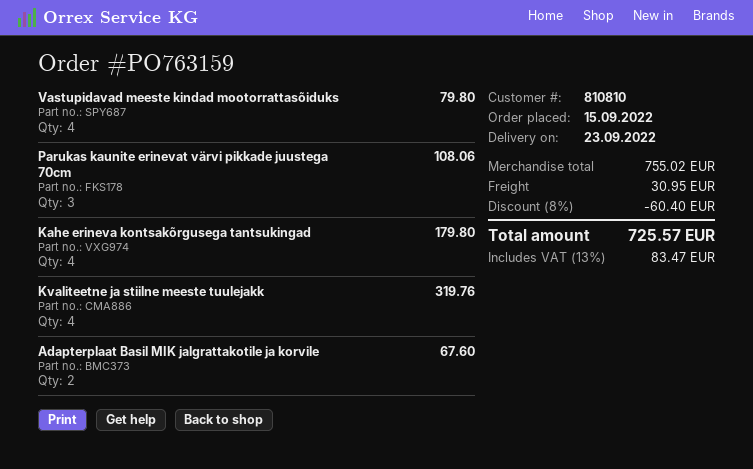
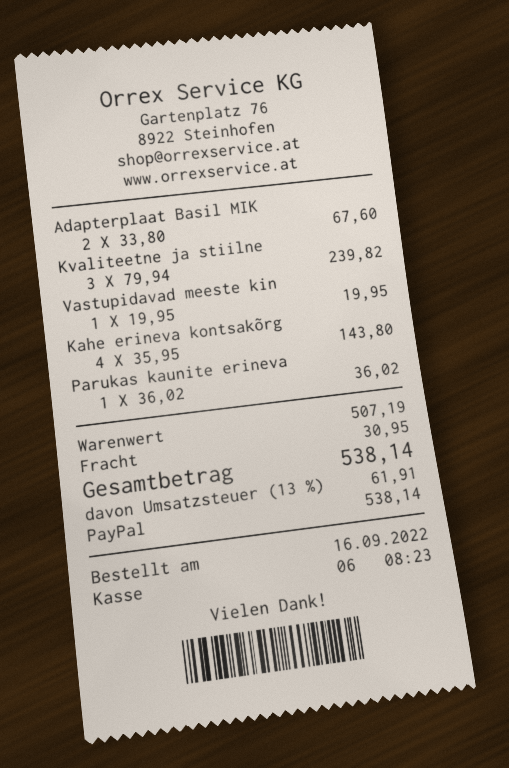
order date: 2022-09-15 -> 2022-09-16
Vastupidavad meeste kindad mootorrattasõiduks: 4 for 79.80 -> 1 for 19.95
Parukas kaunite erinevat värvi pikkade juustega 70cm: 3 for 108.06 -> 1 for 36.02
Kahe erineva kontsakõrgusega tantsukingad: 4 for 179.80 -> 4 for 143.80
Kvaliteetne ja stiilne meeste tuulejakk: 4 for 319.76 -> 3 for 239.82
subtotal: 755.02 -> 507.19
discount: 8% = 60.40 -> none
tax: 13% = 83.47 -> 13% = 61.91
total: 725.57 -> 538.14

